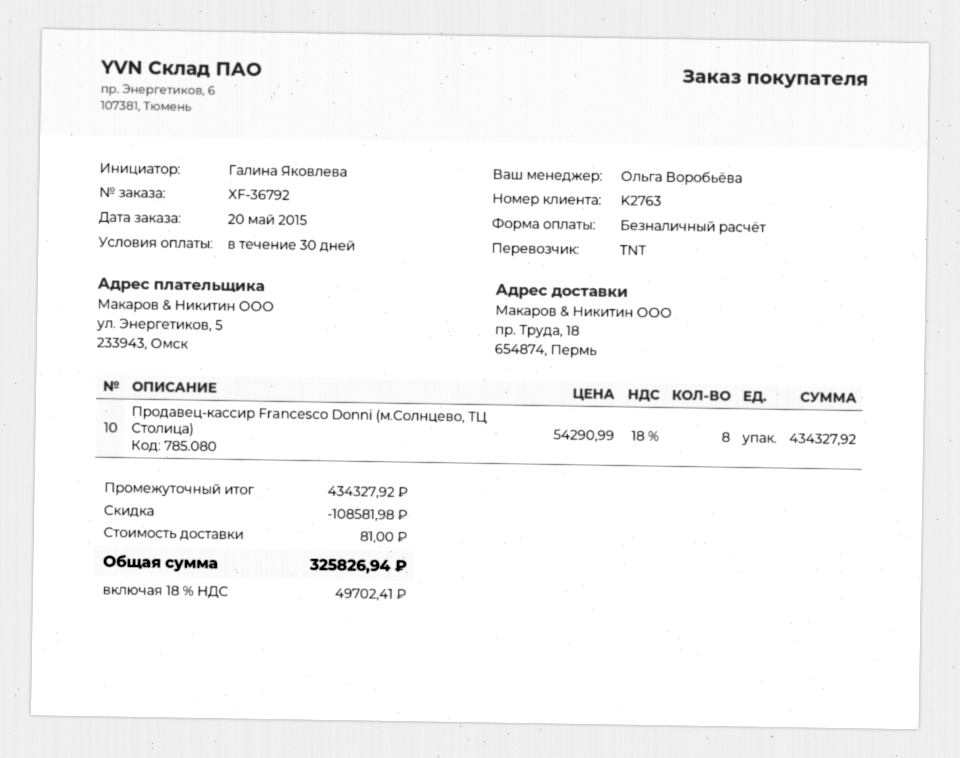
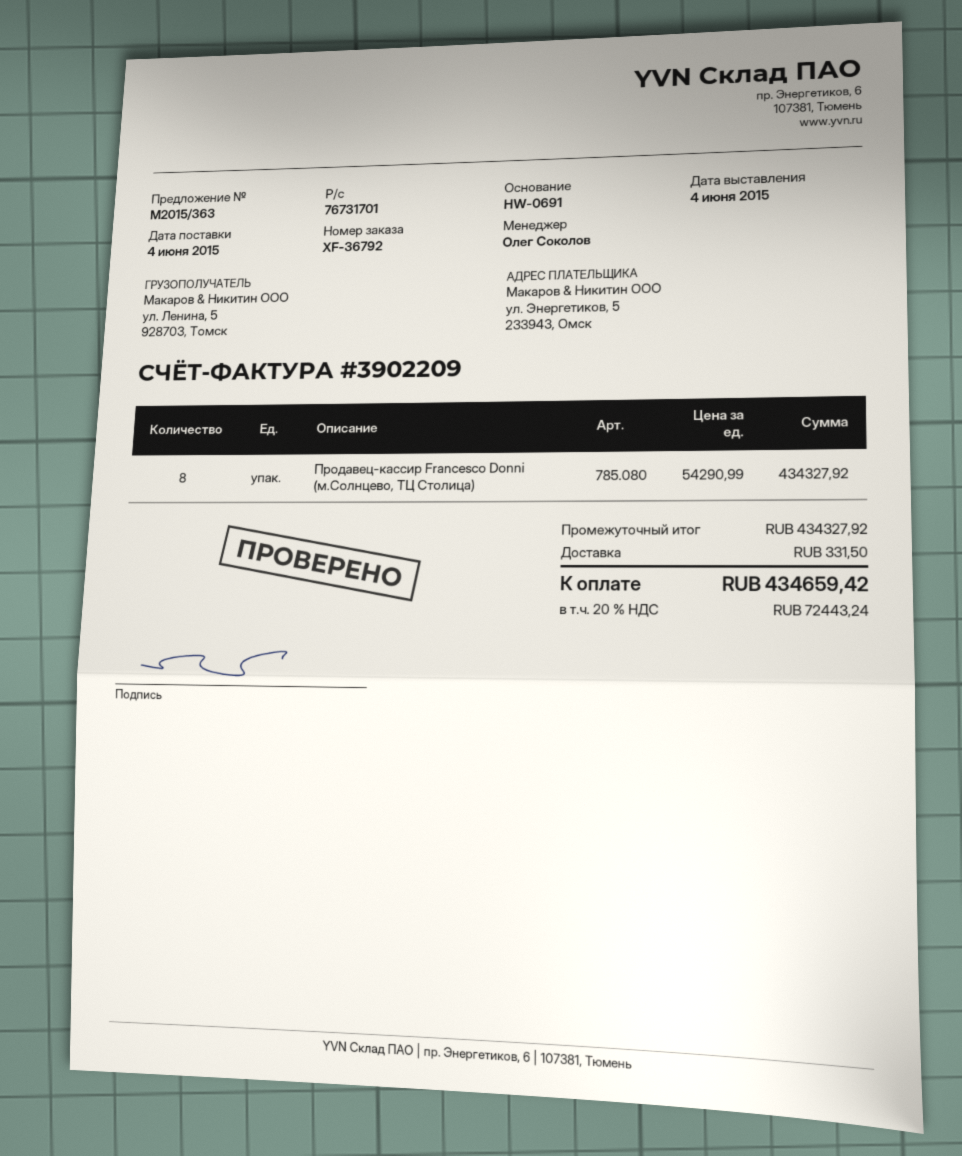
sales rep: Ольга Воробьёва -> Олег Соколов
ship to: пр. Труда, 18, 654874, Пермь -> ул. Ленина, 5, 928703, Томск
discount: 108581.98 -> none
shipping: 81.00 -> 331.50
tax: 18% = 49702.41 -> 20% = 72443.24
total: 325826.94 -> 434659.42

